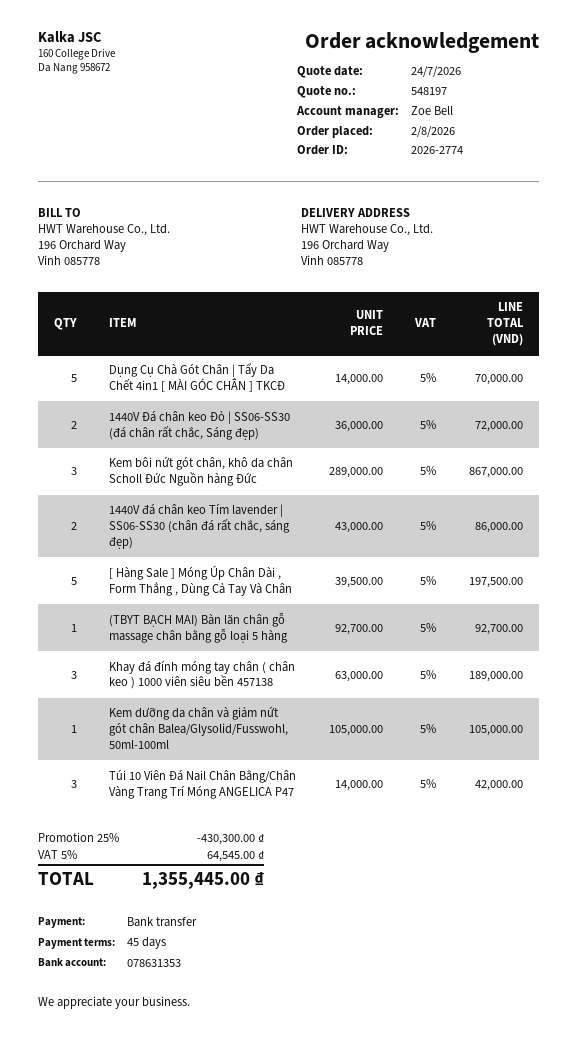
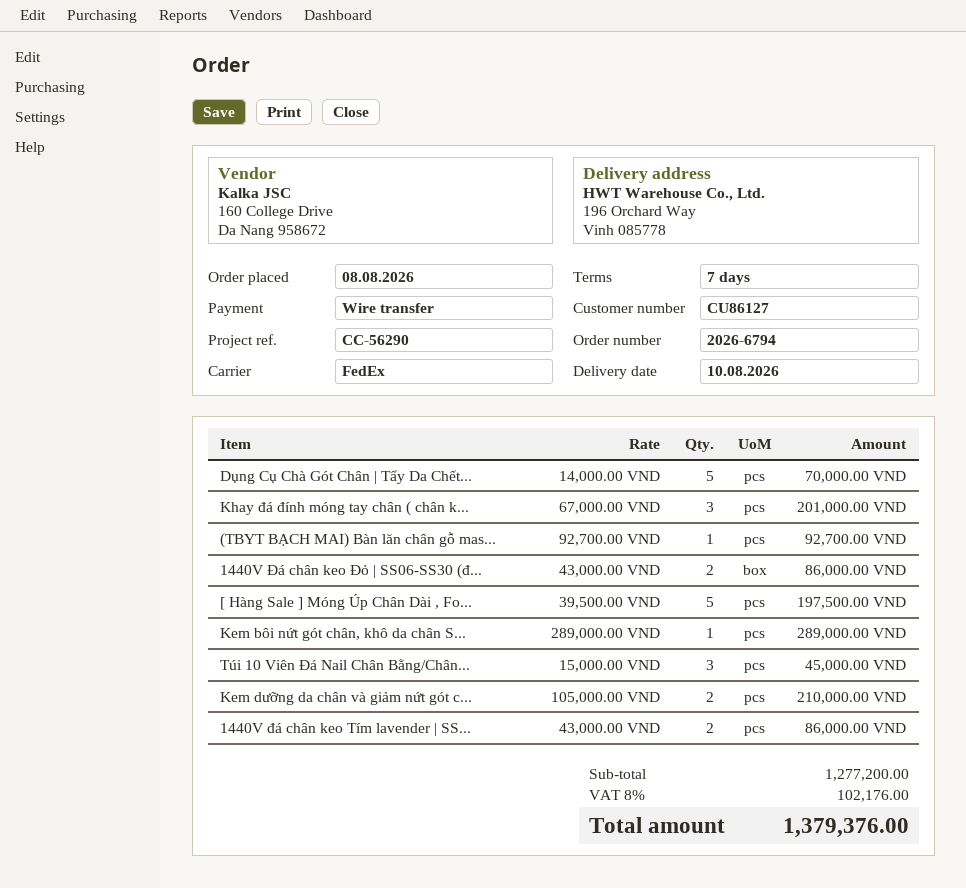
order number: 2026-2774 -> 2026-6794
order date: 2026-08-02 -> 2026-08-08
payment terms: 45 days -> 7 days
1440V Đá chân keo Đỏ | SS06-SS30 (đá chân rất chắc, Sáng đẹp): 2 x 36000.00 = 72000.00 -> 2 x 43000.00 = 86000.00
Kem bôi nứt gót chân, khô da chân Scholl Đức Nguồn hàng Đức: 3 x 289000.00 = 867000.00 -> 1 x 289000.00 = 289000.00
Khay đá đính móng tay chân ( chân keo ) 1000 viên siêu bền 457138: 3 x 63000.00 = 189000.00 -> 3 x 67000.00 = 201000.00
Kem dưỡng da chân và giảm nứt gót chân Balea/Glysolid/Fusswohl, 50ml-100ml: 1 x 105000.00 = 105000.00 -> 2 x 105000.00 = 210000.00
Túi 10 Viên Đá Nail Chân Bằng/Chân Vàng Trang Trí Móng ANGELICA P47: 3 x 14000.00 = 42000.00 -> 3 x 15000.00 = 45000.00
discount: 25% = 430300.00 -> none
tax: 5% = 64545.00 -> 8% = 102176.00
total: 1355445.00 -> 1379376.00

